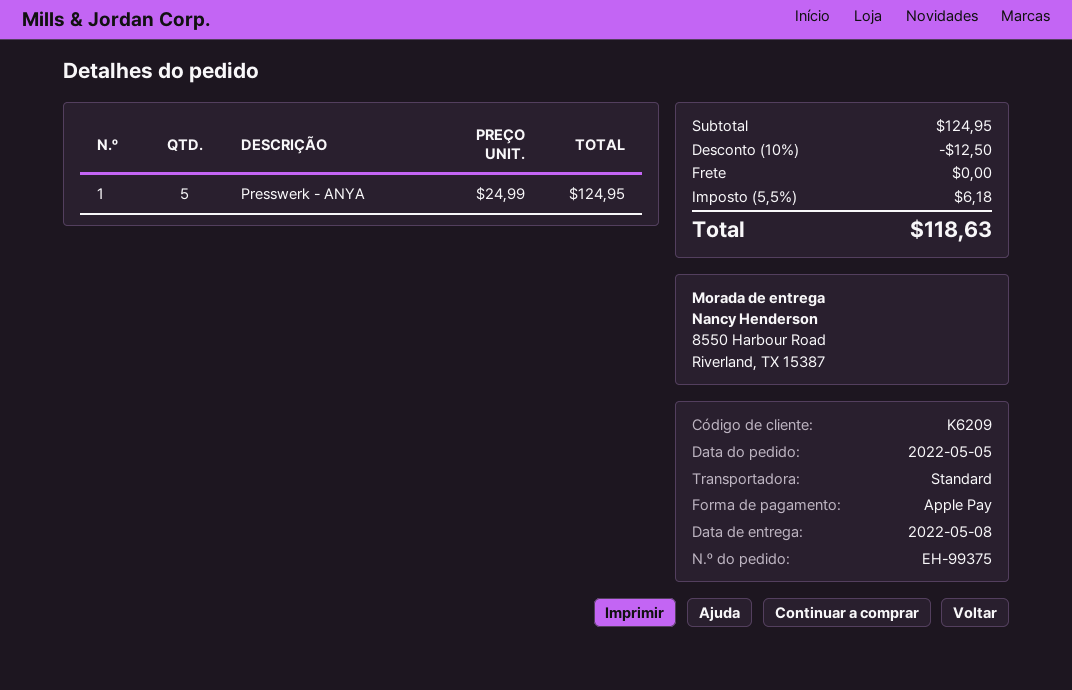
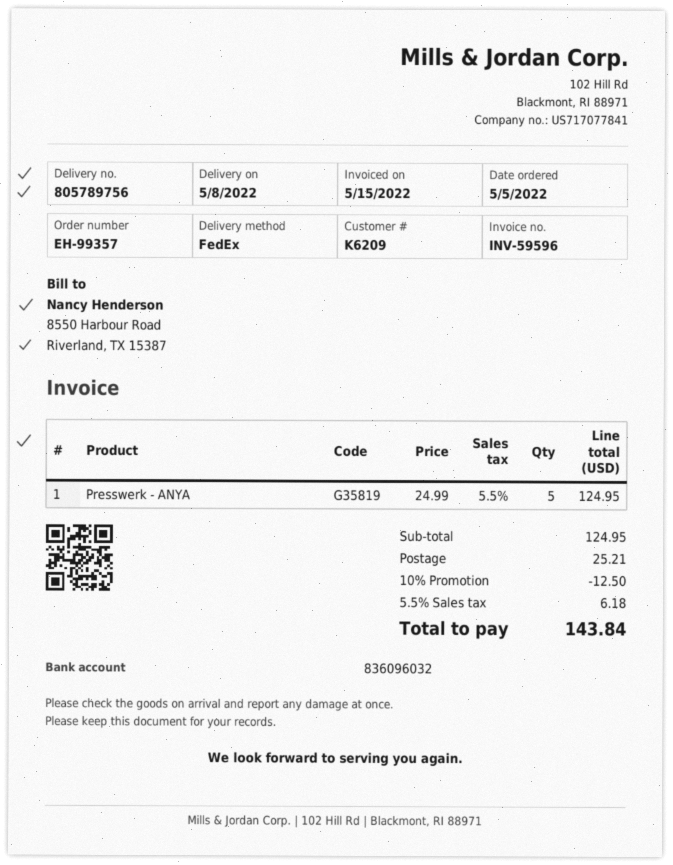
order number: EH-99375 -> EH-99357
shipping method: standard -> FedEx
shipping: 0.00 -> 25.21
total: 118.63 -> 143.84

